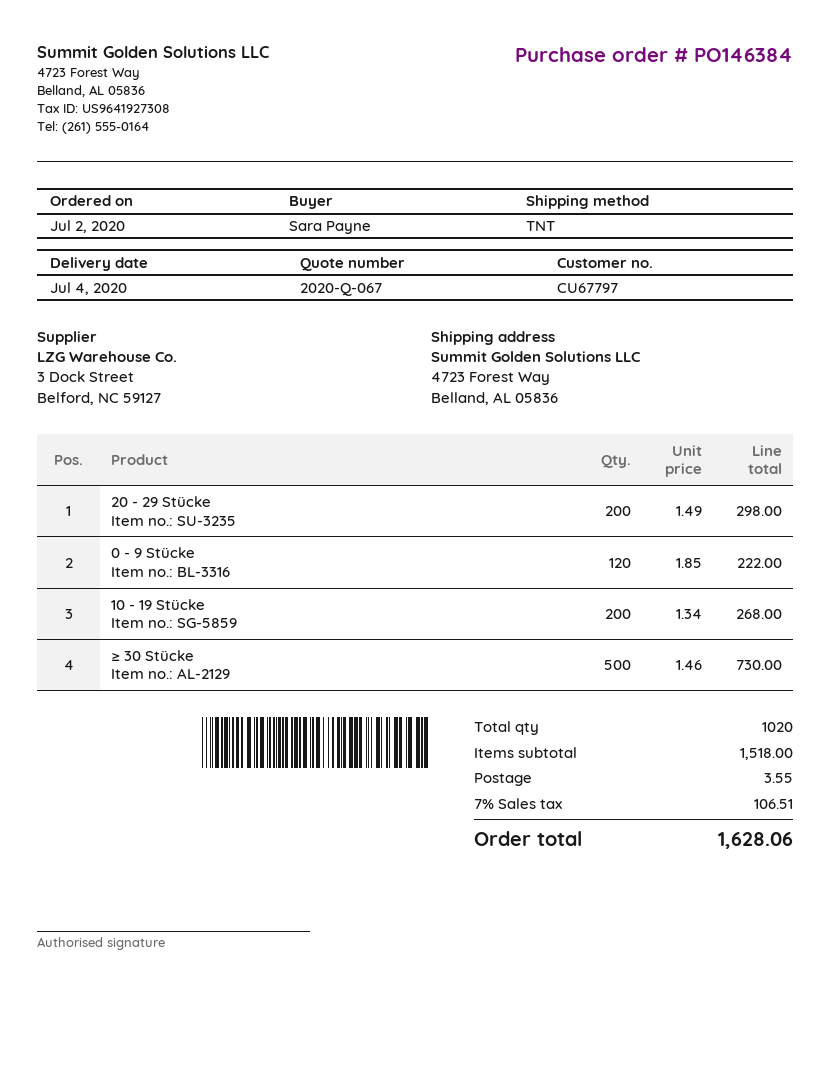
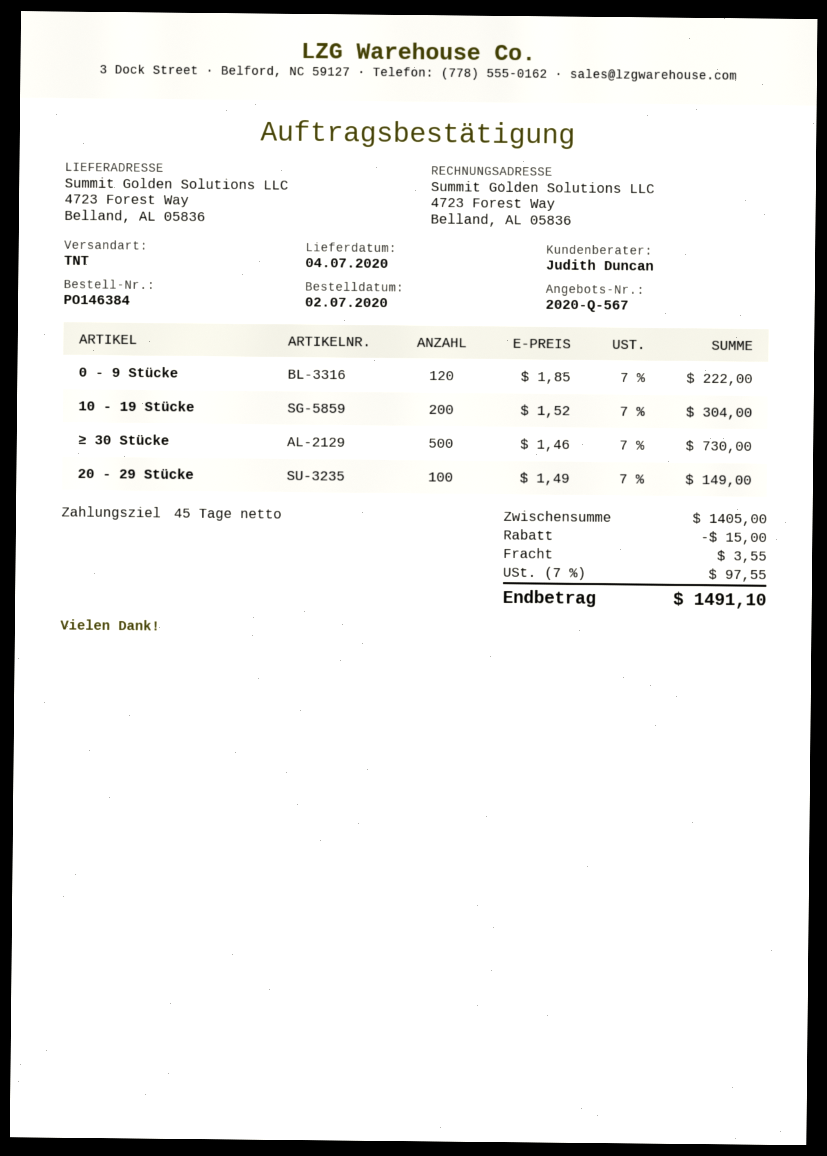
quote number: 2020-Q-067 -> 2020-Q-567
20 - 29 Stücke: 200 x 1.49 = 298.00 -> 100 x 1.49 = 149.00
10 - 19 Stücke: 200 x 1.34 = 268.00 -> 200 x 1.52 = 304.00
subtotal: 1518.00 -> 1405.00
discount: none -> 15.00
tax: 7% = 106.51 -> 7% = 97.55
total: 1628.06 -> 1491.10

